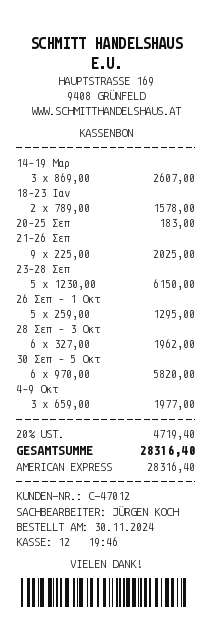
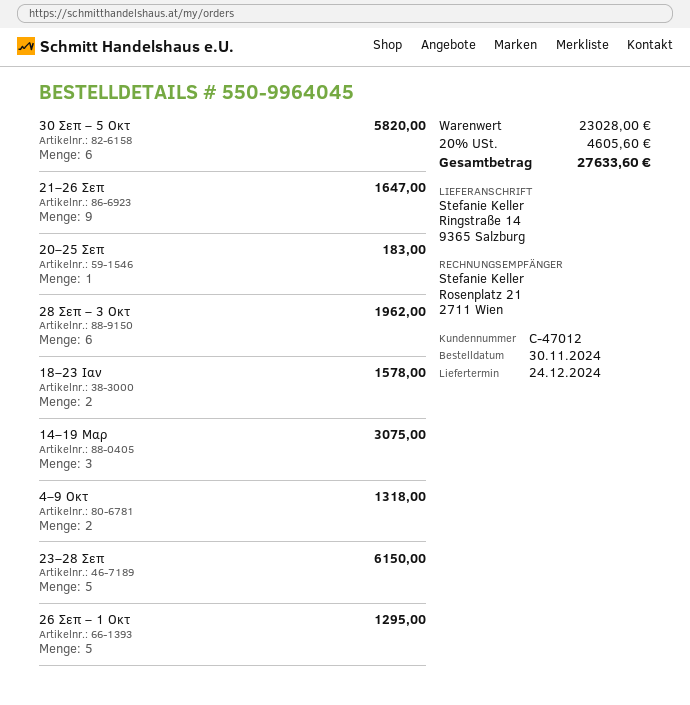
14–19 Μαρ: 3 for 2607.00 -> 3 for 3075.00
21–26 Σεπ: 9 for 2025.00 -> 9 for 1647.00
4–9 Οκτ: 3 for 1977.00 -> 2 for 1318.00
tax: 20% = 4719.40 -> 20% = 4605.60
total: 28316.40 -> 27633.60

